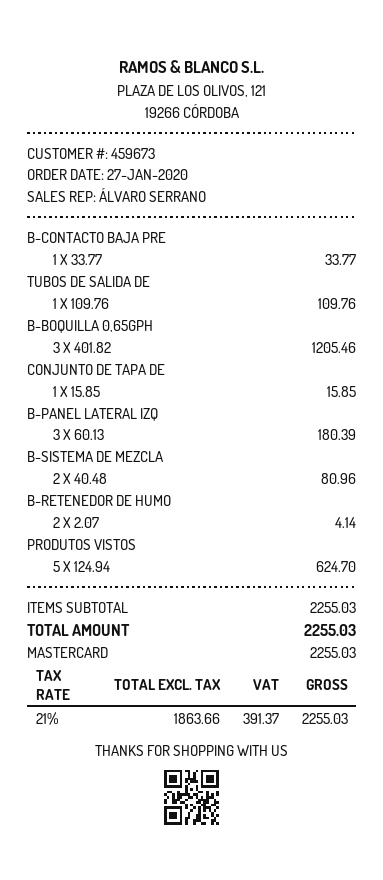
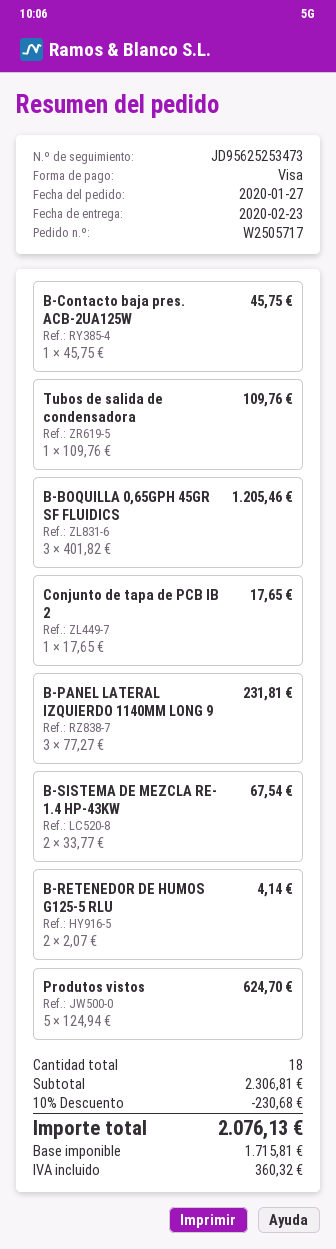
payment method: Mastercard -> Visa
B-CONTACTO BAJA PRE: 1 x 33.77 = 33.77 -> 1 x 45.75 = 45.75
CONJUNTO DE TAPA DE: 1 x 15.85 = 15.85 -> 1 x 17.65 = 17.65
B-PANEL LATERAL IZQ: 3 x 60.13 = 180.39 -> 3 x 77.27 = 231.81
B-SISTEMA DE MEZCLA: 2 x 40.48 = 80.96 -> 2 x 33.77 = 67.54
subtotal: 2255.03 -> 2306.81
discount: none -> 10% = 230.68
net: 1863.66 -> 1715.81
tax: 391.37 -> 360.32
total: 2255.03 -> 2076.13

